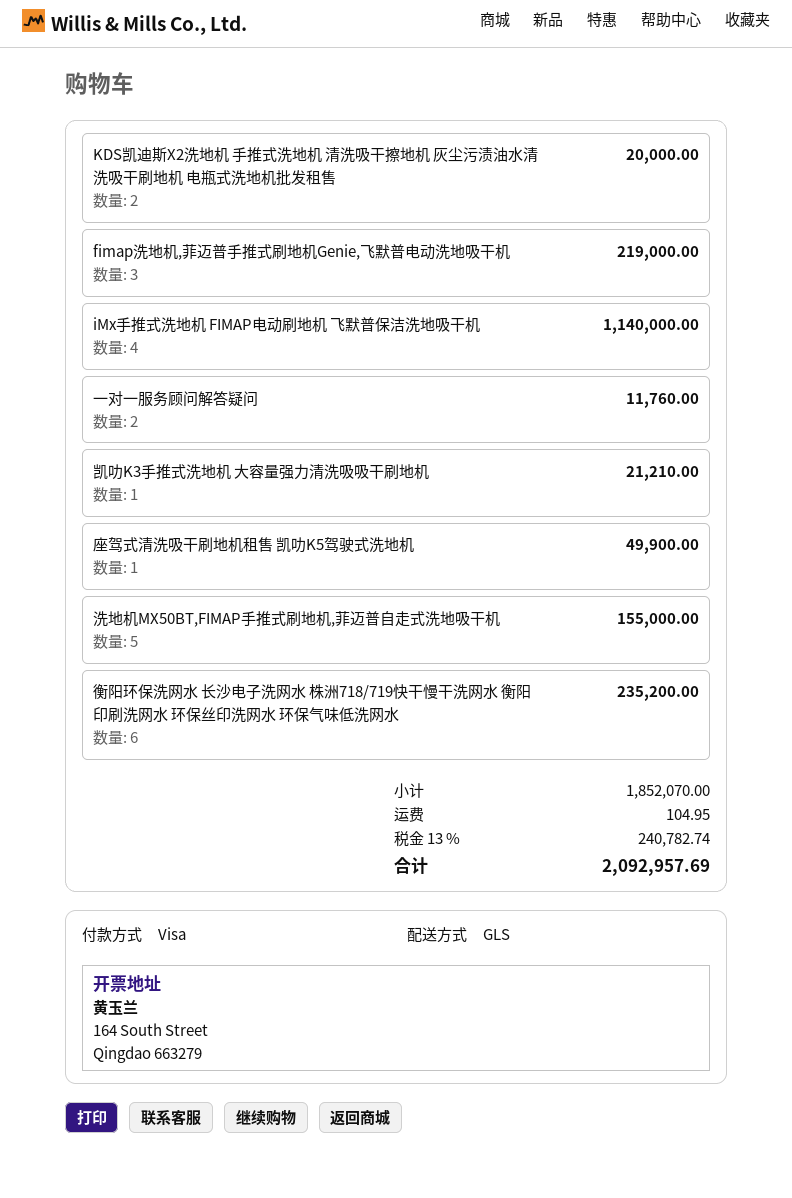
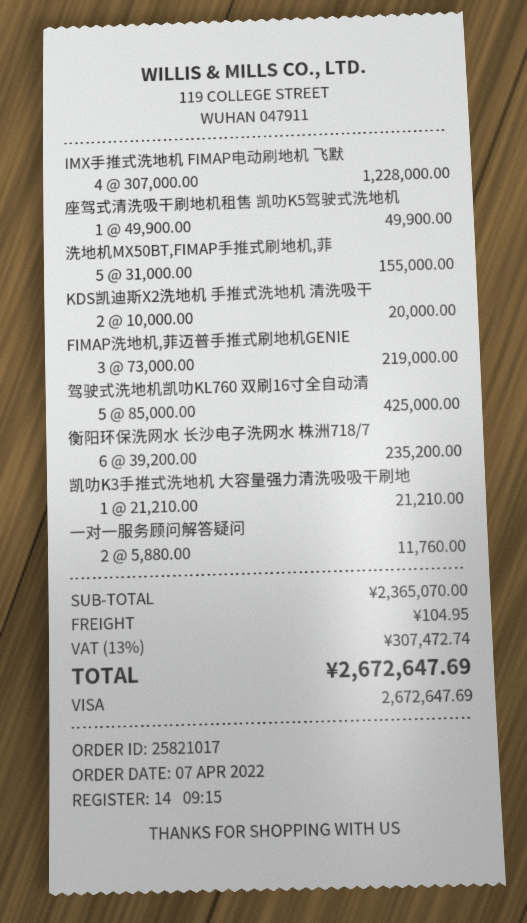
iMx手推式洗地机 FIMAP电动刷地机 飞默普保洁洗地吸干机: 4 for 1140000.00 -> 4 for 1228000.00
驾驶式洗地机凯叻KL760 双刷16寸全自动清: none -> 5 for 425000.00
subtotal: 1852070.00 -> 2365070.00
tax: 13% = 240782.74 -> 13% = 307472.74
total: 2092957.69 -> 2672647.69

